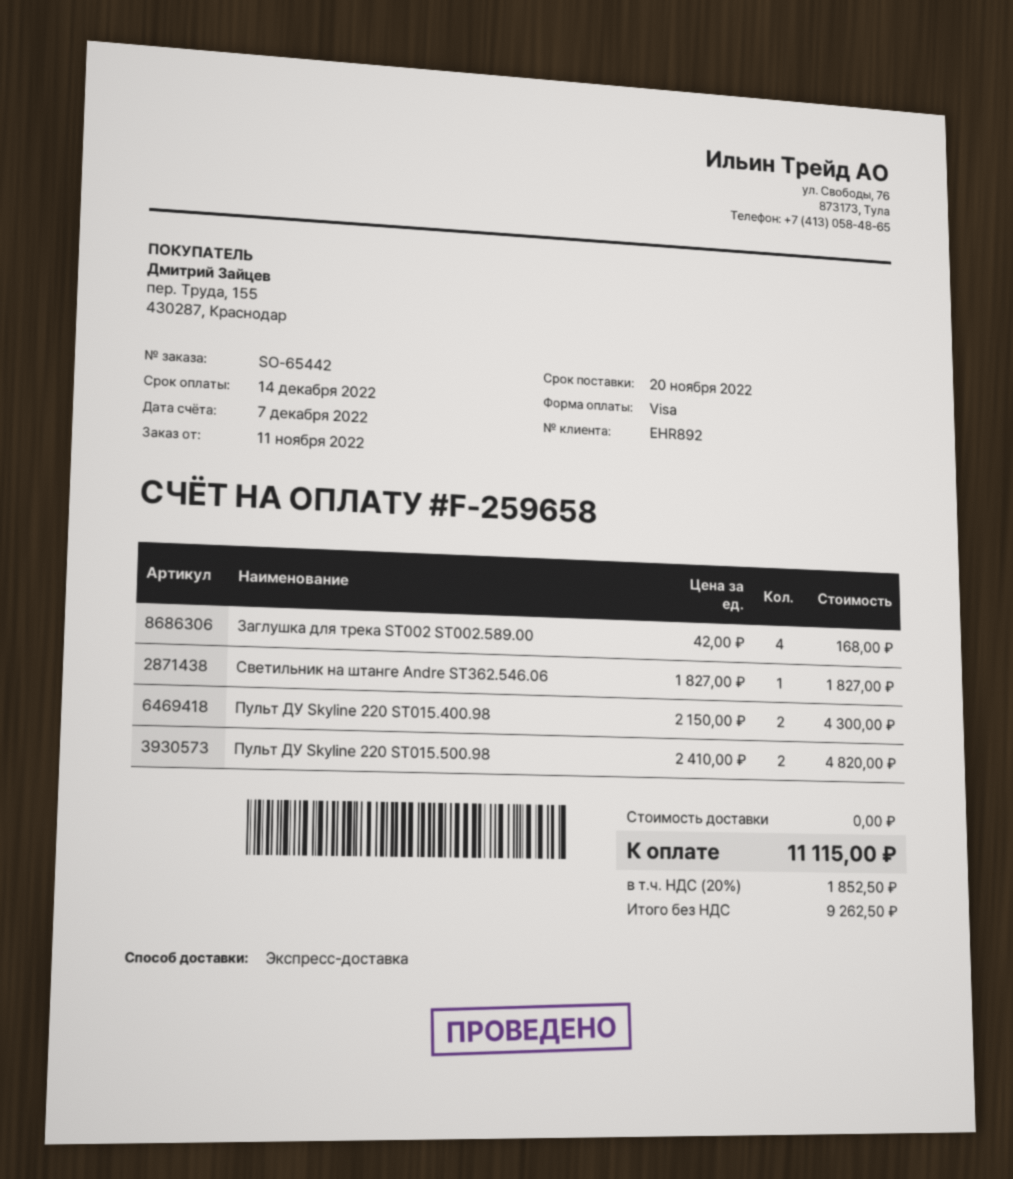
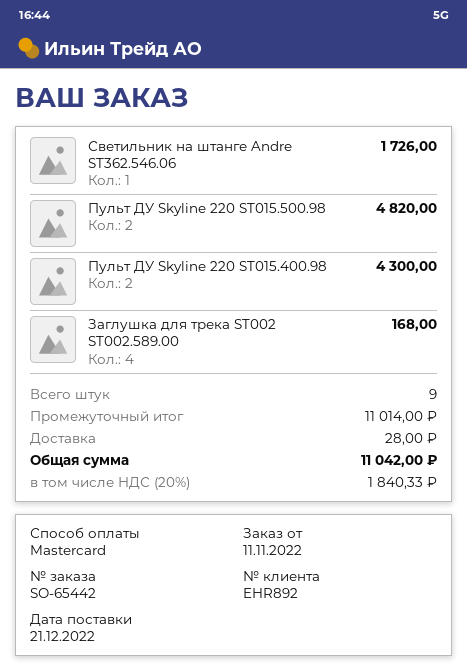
delivery date: 2022-11-20 -> 2022-12-21
payment method: Visa -> Mastercard
Светильник на штанге Andre ST362.546.06: 1 for 1827.00 -> 1 for 1726.00
shipping: 0.00 -> 28.00
tax: 20% = 1852.50 -> 20% = 1840.33
total: 11115.00 -> 11042.00

